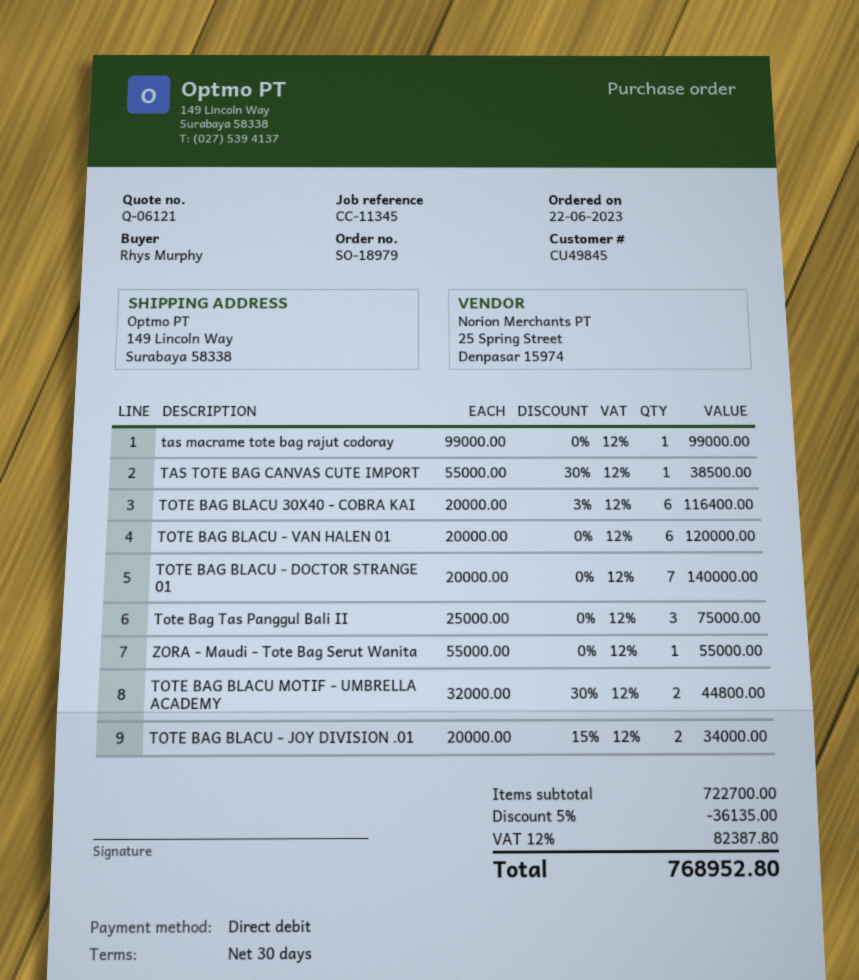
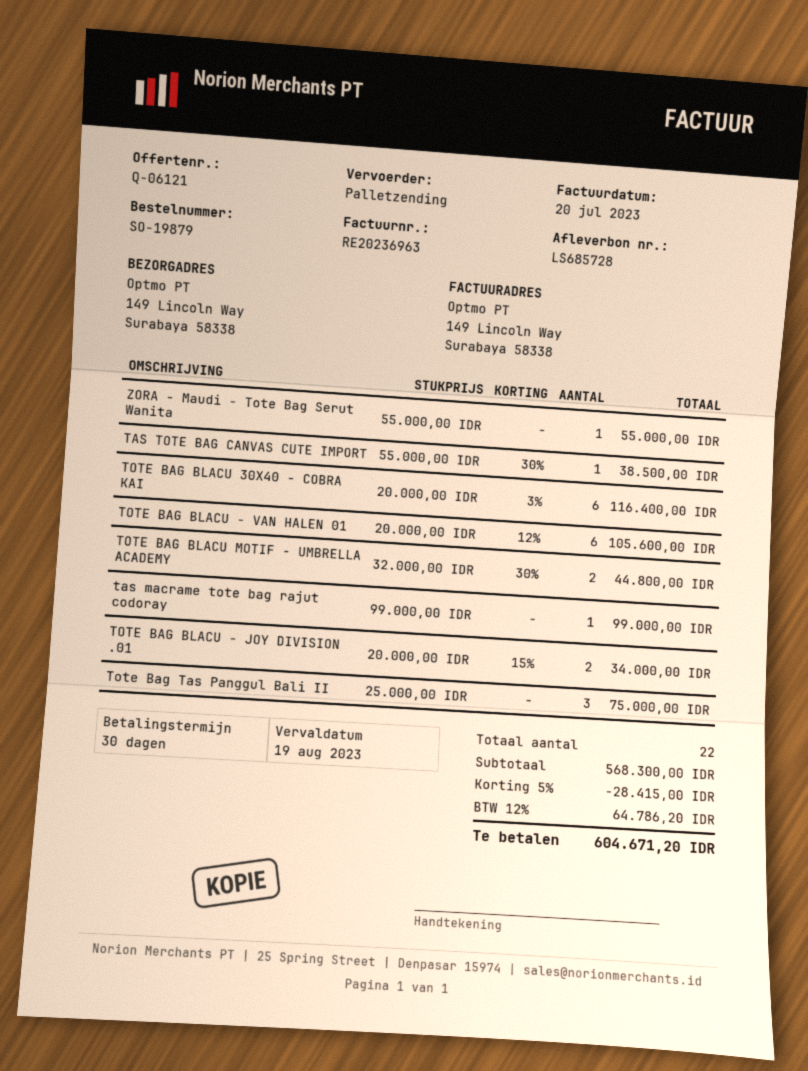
order number: SO-18979 -> SO-19879
TOTE BAG BLACU - VAN HALEN 01: 6 x 20000.00 = 120000.00 -> 6 x 20000.00 - 12% = 105600.00
TOTE BAG BLACU - DOCTOR STRANGE 01: 7 x 20000.00 = 140000.00 -> none
subtotal: 722700.00 -> 568300.00
discount: 5% = 36135.00 -> 5% = 28415.00
tax: 12% = 82387.80 -> 12% = 64786.20
total: 768952.80 -> 604671.20

